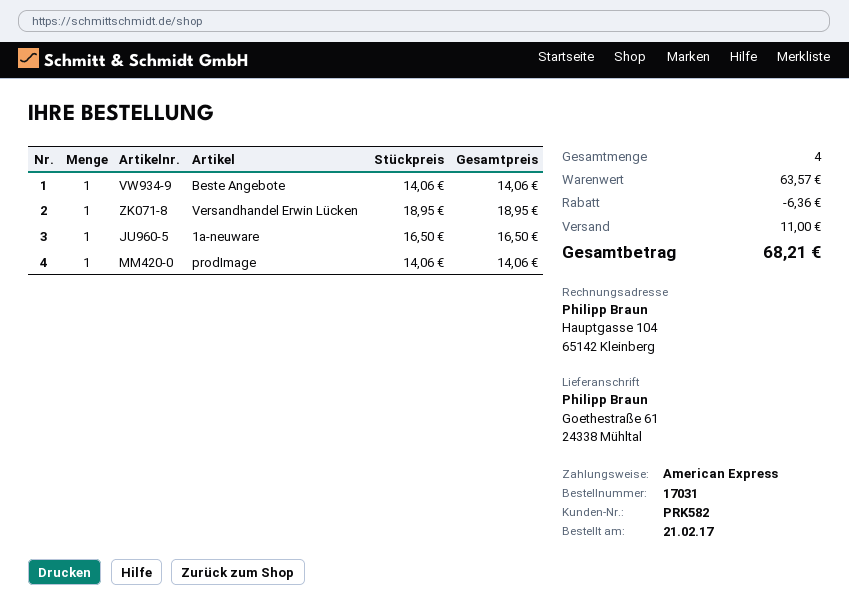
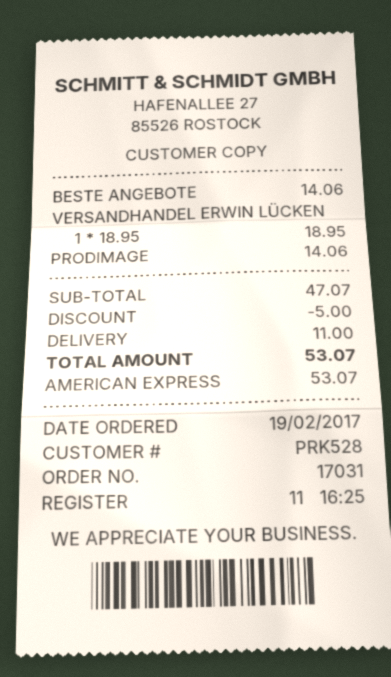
order date: 2017-02-21 -> 2017-02-19
customer number: PRK582 -> PRK528
1a-neuware: 1 x 16.50 = 16.50 -> none
subtotal: 63.57 -> 47.07
discount: 6.36 -> 5.00
total: 68.21 -> 53.07

